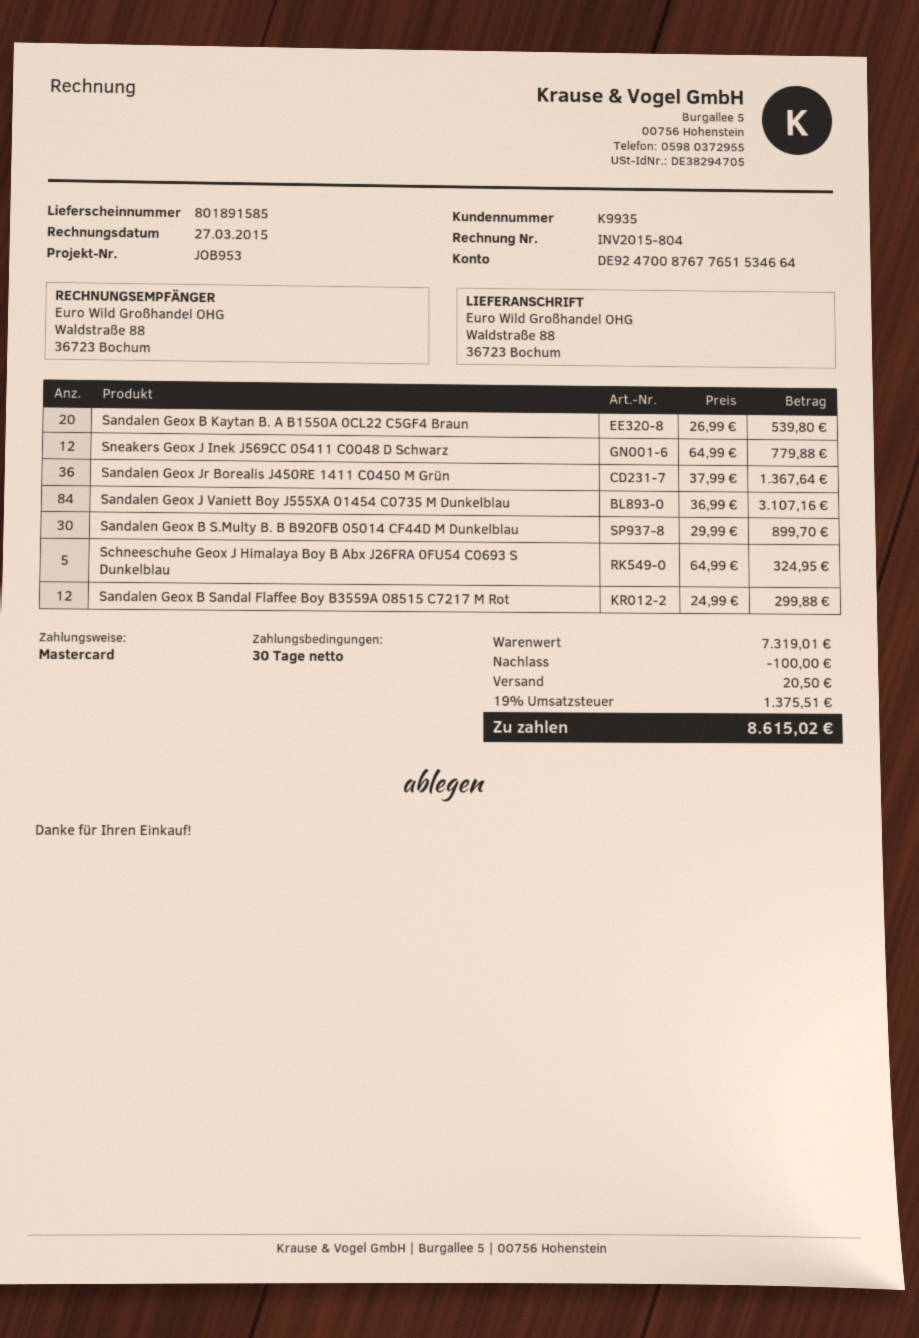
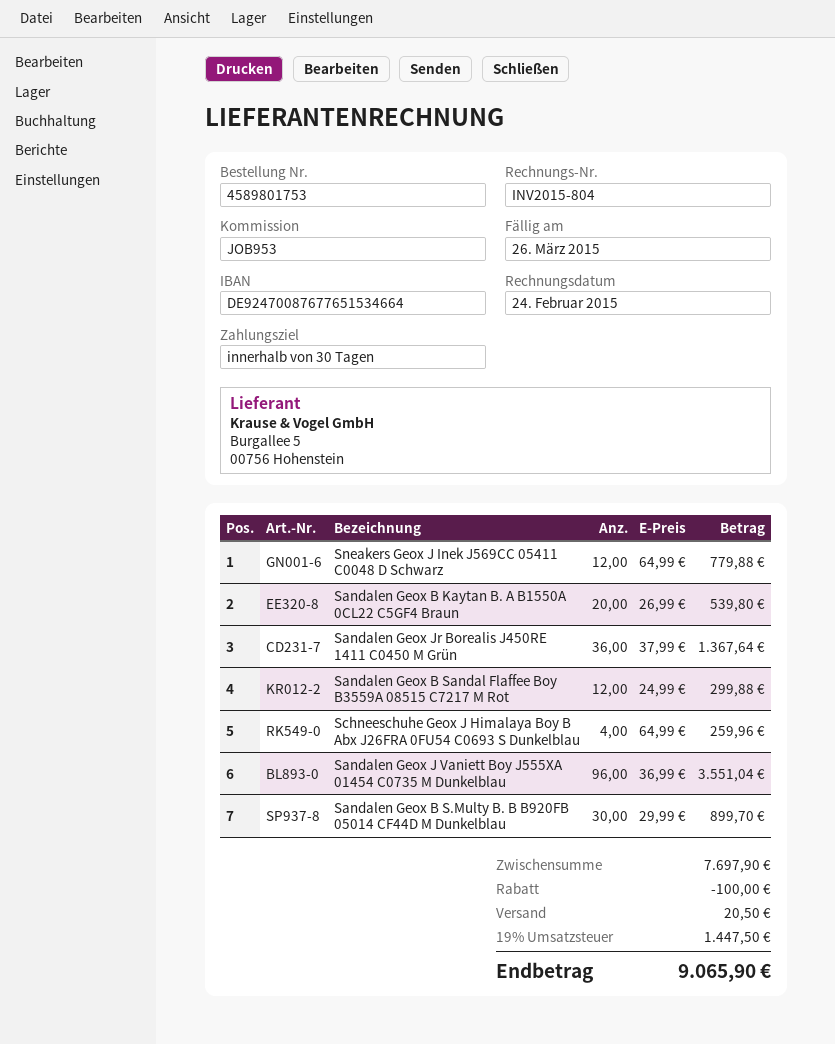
invoice date: 2015-03-27 -> 2015-02-24
Sandalen Geox J Vaniett Boy J555XA 01454 C0735 M Dunkelblau: 84 x 36.99 = 3107.16 -> 96 x 36.99 = 3551.04
Schneeschuhe Geox J Himalaya Boy B Abx J26FRA 0FU54 C0693 S Dunkelblau: 5 x 64.99 = 324.95 -> 4 x 64.99 = 259.96
subtotal: 7319.01 -> 7697.90
tax: 19% = 1375.51 -> 19% = 1447.50
total: 8615.02 -> 9065.90

